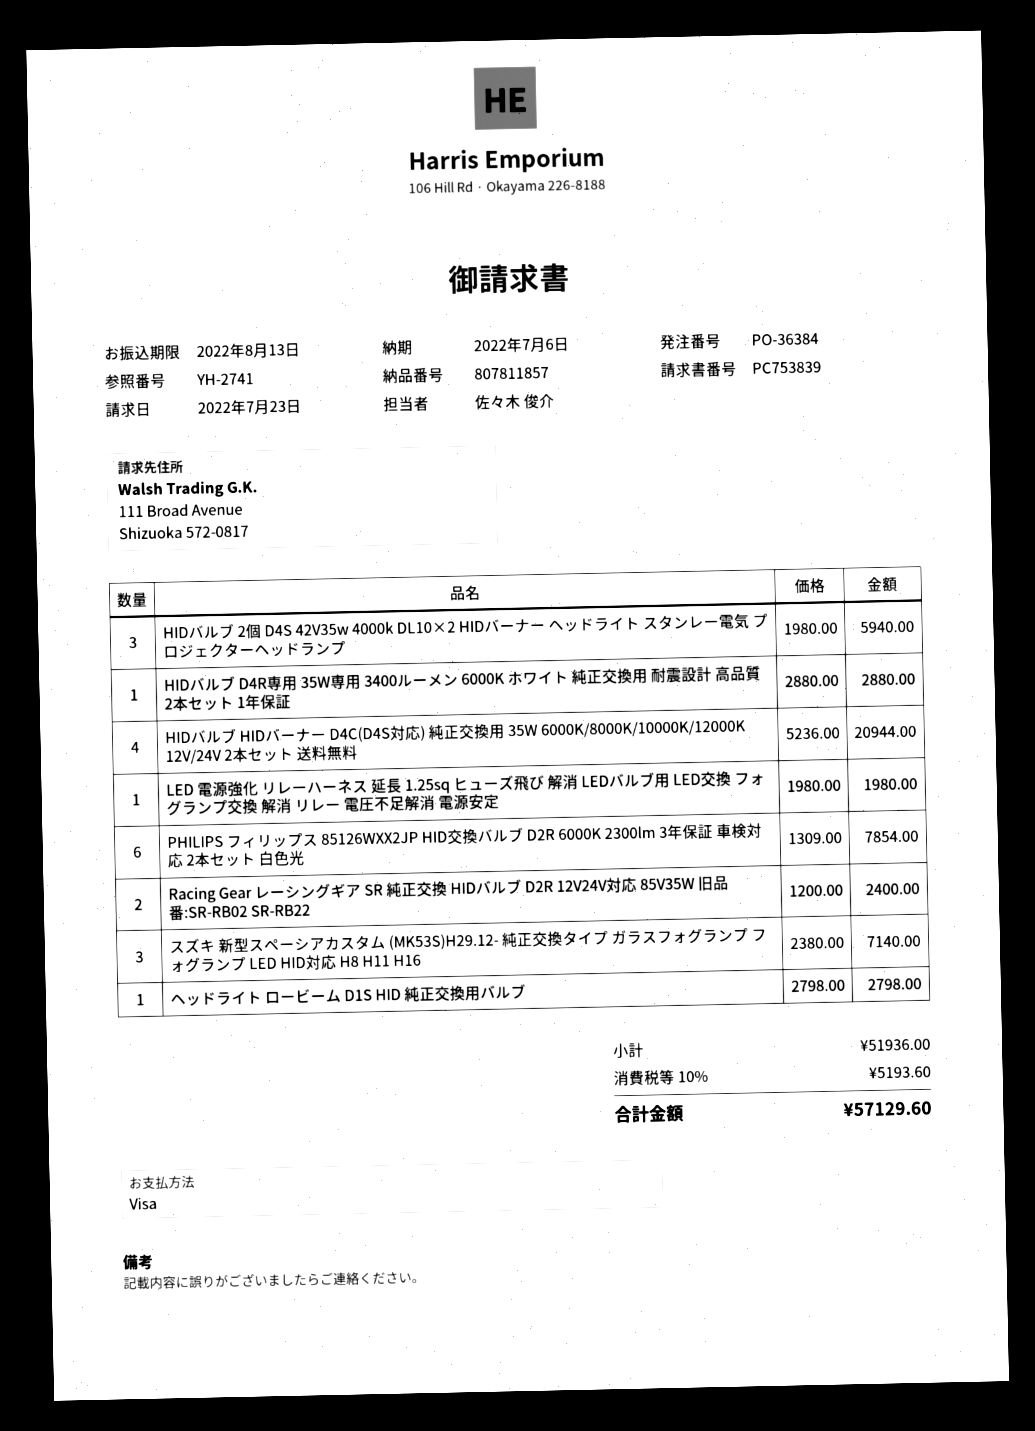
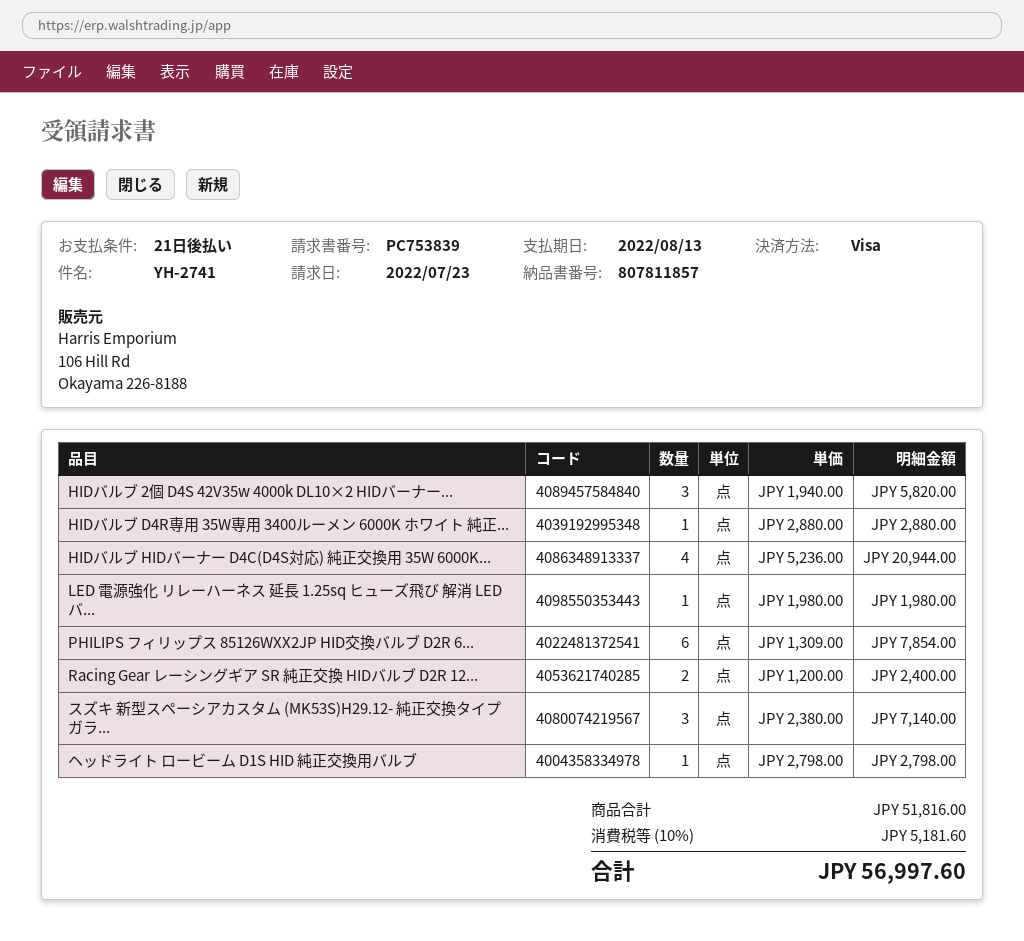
HIDバルブ 2個 D4S 42V35w 4000k DL10×2 HIDバーナー ヘッドライト スタンレー電気 プロジェクターヘッドランプ: 3 x 1980.00 = 5940.00 -> 3 x 1940.00 = 5820.00
subtotal: 51936.00 -> 51816.00
tax: 10% = 5193.60 -> 10% = 5181.60
total: 57129.60 -> 56997.60

